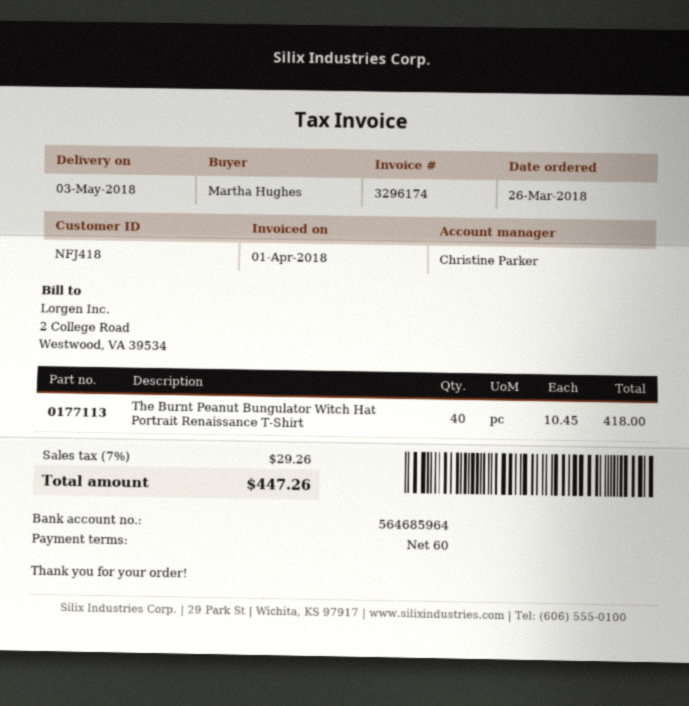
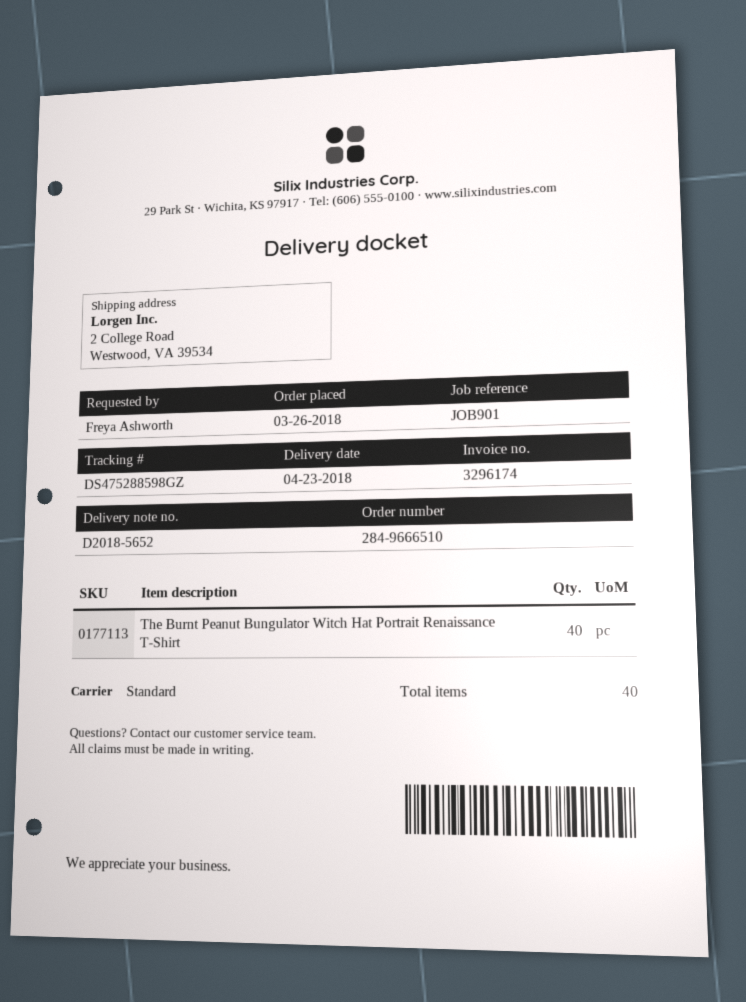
delivery date: 2018-05-03 -> 2018-04-23
ordered by: Martha Hughes -> Freya Ashworth

